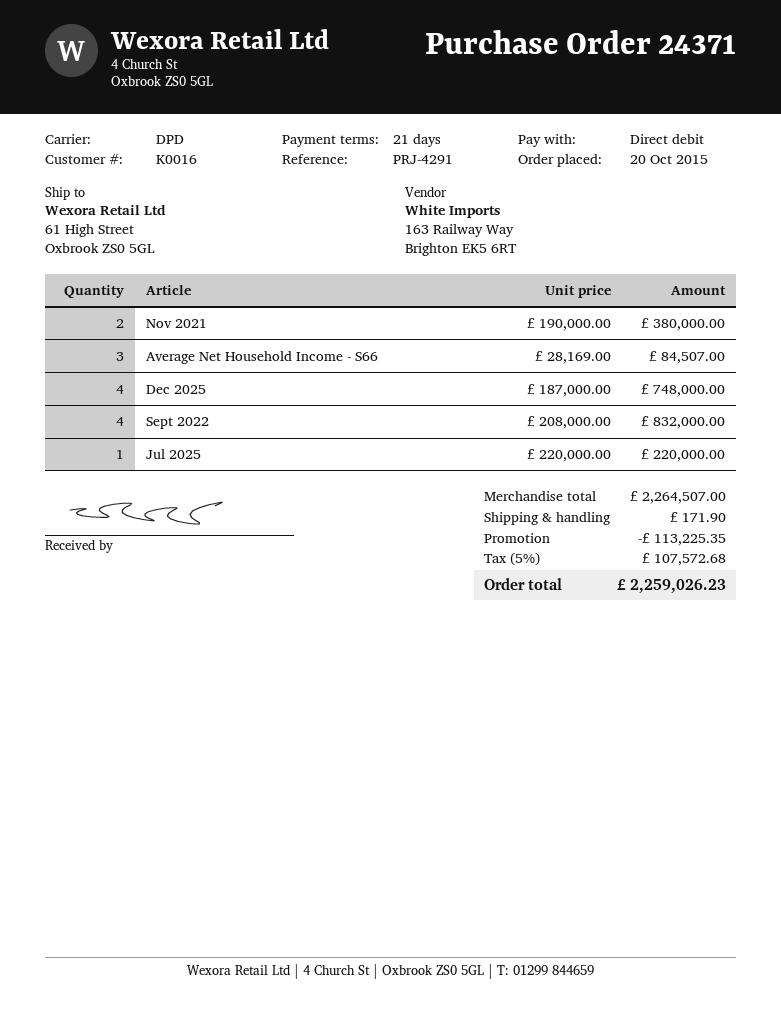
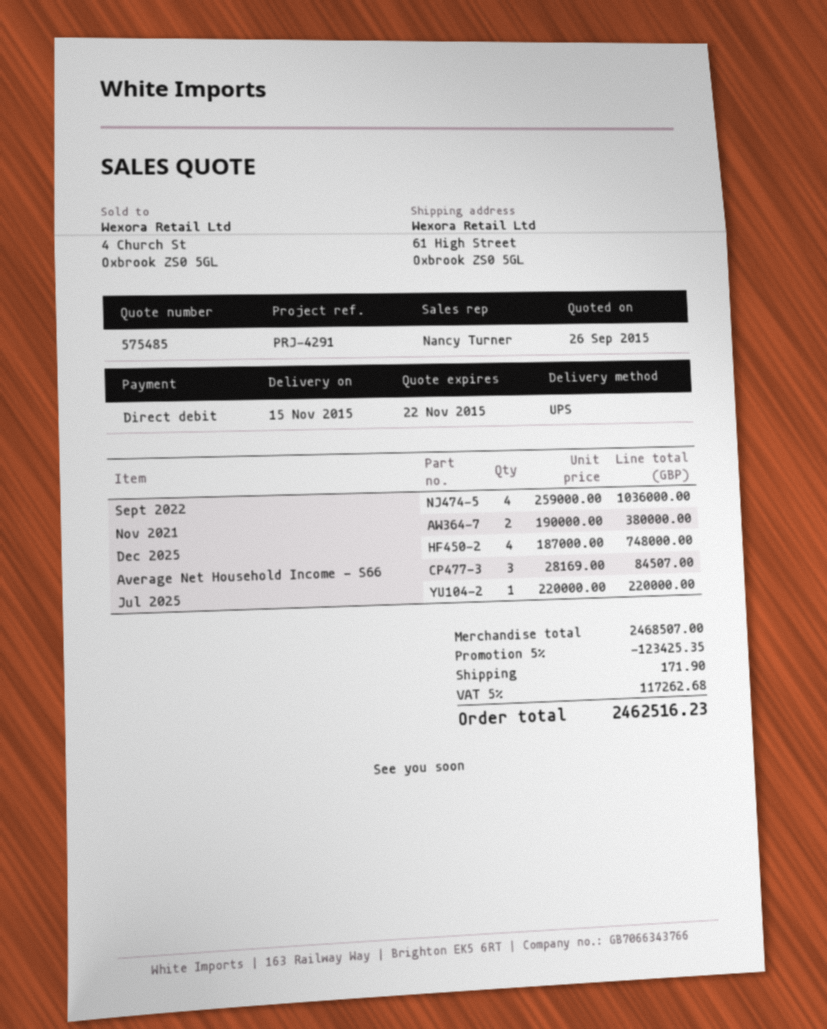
shipping method: DPD -> UPS
Sept 2022: 4 x 208000.00 = 832000.00 -> 4 x 259000.00 = 1036000.00
subtotal: 2264507.00 -> 2468507.00
discount: 113225.35 -> 123425.35
tax: 5% = 107572.68 -> 5% = 117262.68
total: 2259026.23 -> 2462516.23

